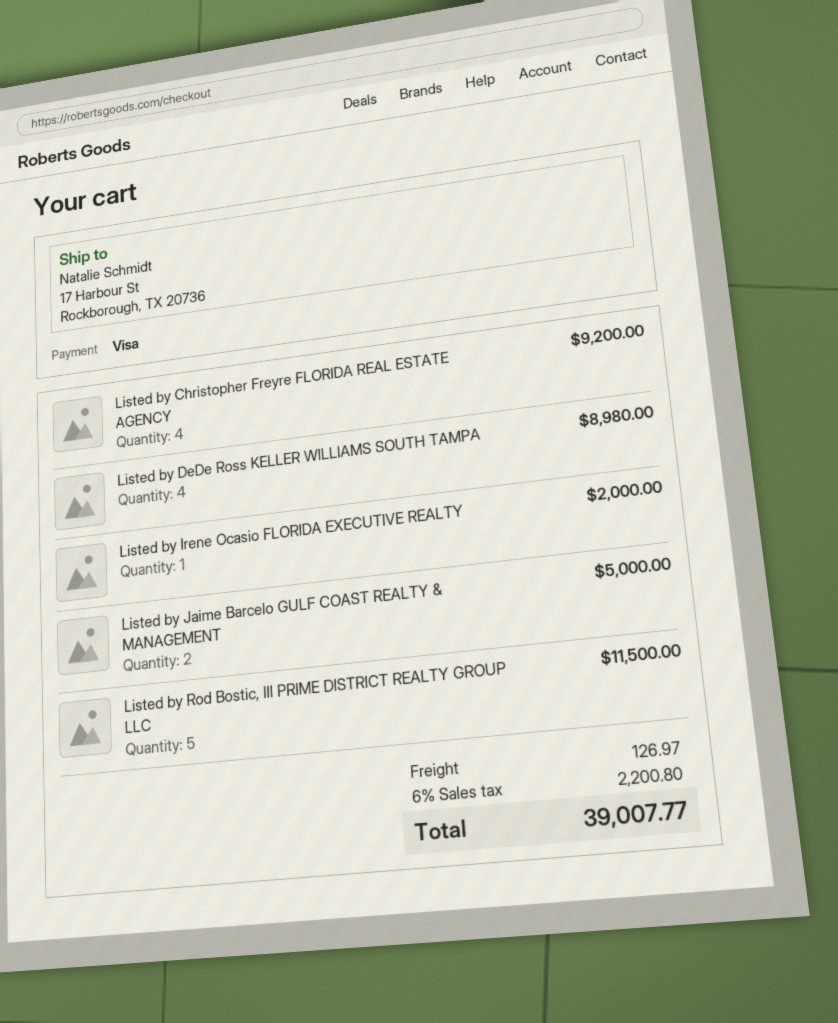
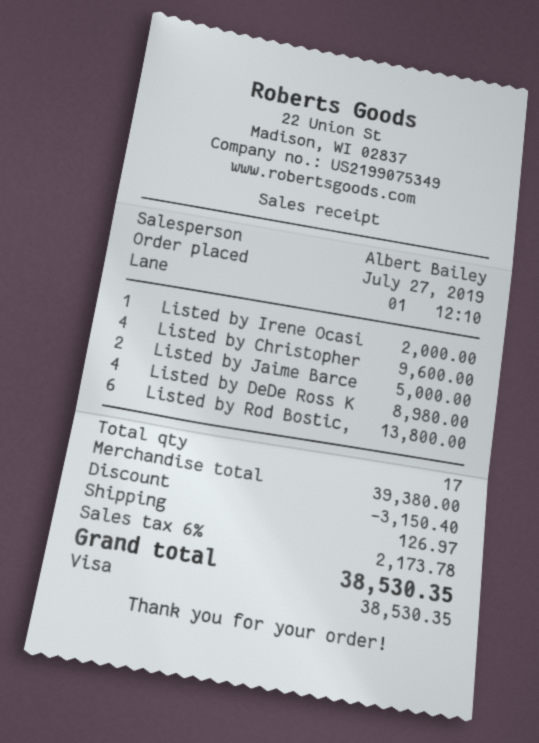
Listed by Christopher Freyre FLORIDA REAL ESTATE AGENCY: 4 for 9200.00 -> 4 for 9600.00
Listed by Rod Bostic, III PRIME DISTRICT REALTY GROUP LLC: 5 for 11500.00 -> 6 for 13800.00
discount: none -> 3150.40
tax: 6% = 2200.80 -> 6% = 2173.78
total: 39007.77 -> 38530.35

